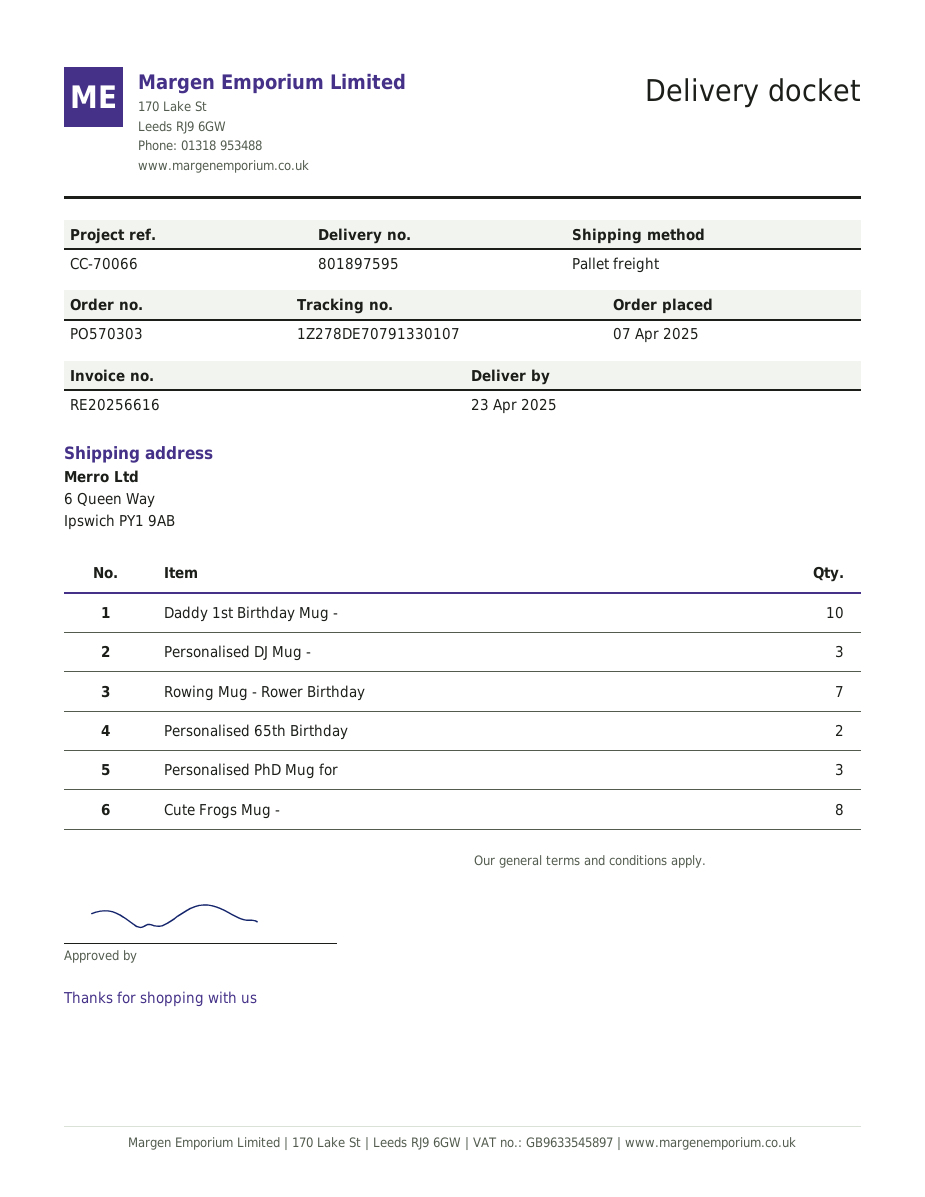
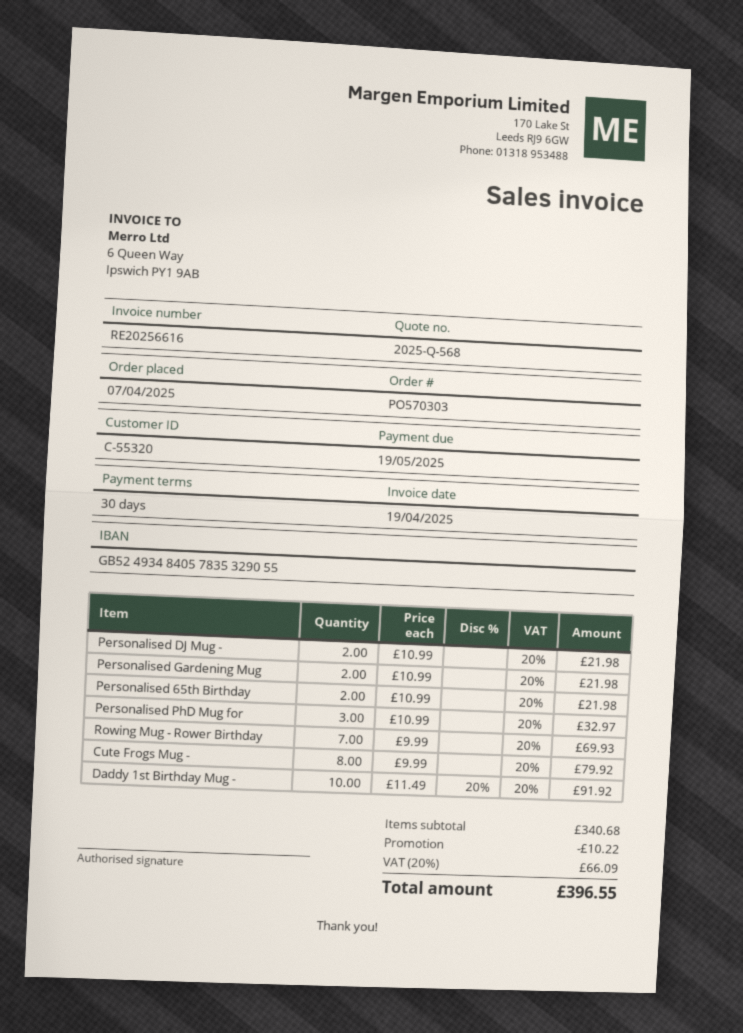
Personalised DJ Mug -: 3 -> 2
Personalised Gardening Mug: none -> 2

